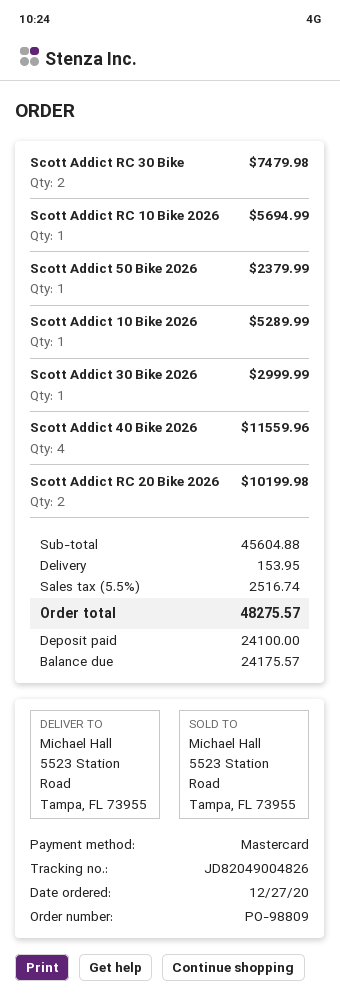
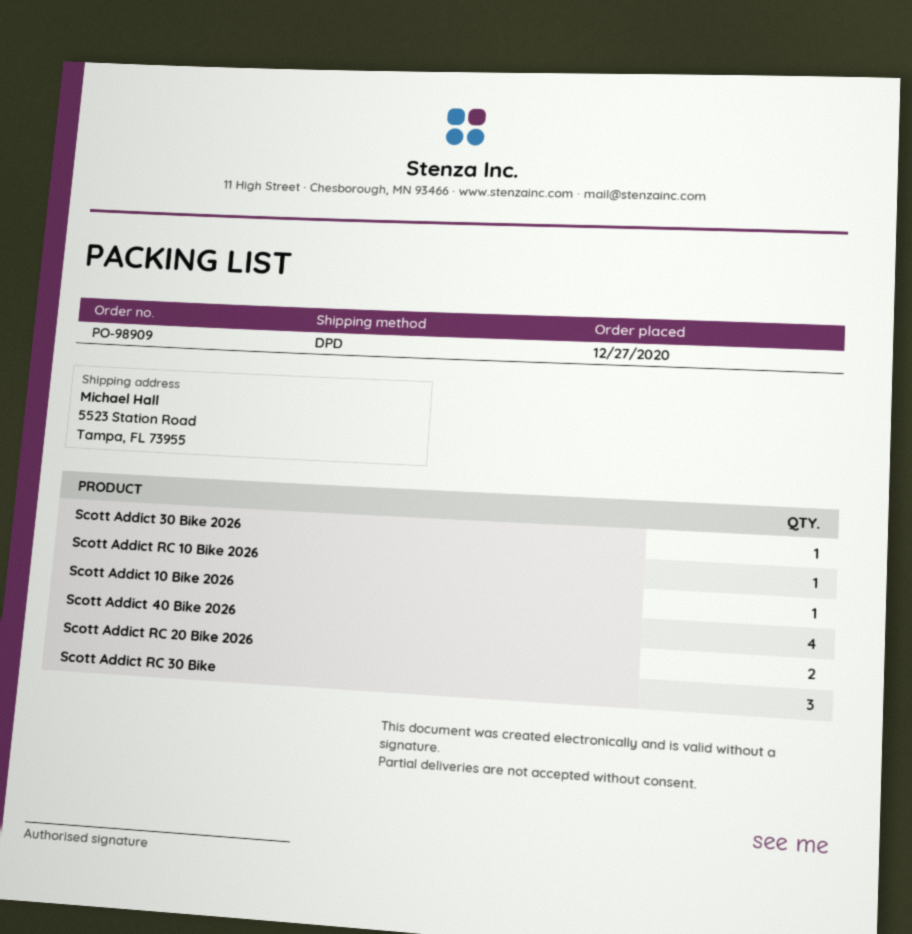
order number: PO-98809 -> PO-98909
Scott Addict RC 30 Bike: 2 -> 3
Scott Addict 50 Bike 2026: 1 -> none

